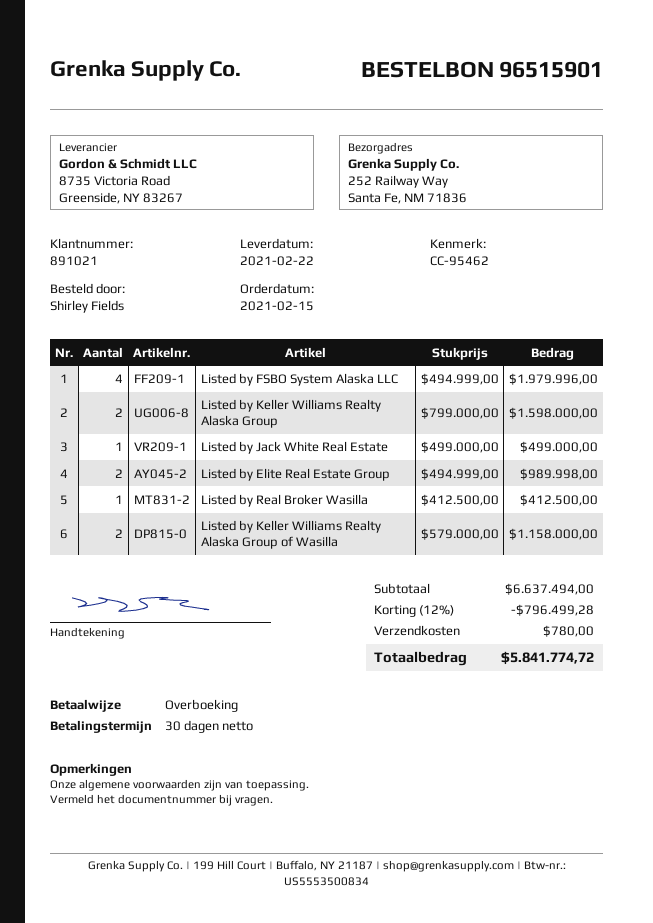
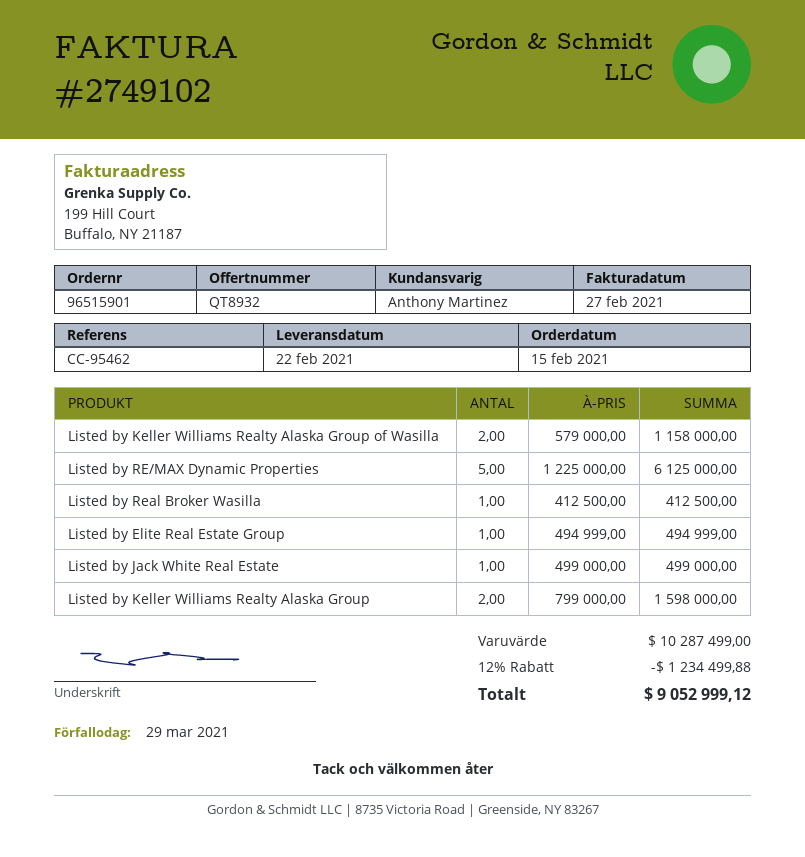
Listed by FSBO System Alaska LLC: 4 x 494999.00 = 1979996.00 -> none
Listed by Elite Real Estate Group: 2 x 494999.00 = 989998.00 -> 1 x 494999.00 = 494999.00
Listed by RE/MAX Dynamic Properties: none -> 5 x 1225000.00 = 6125000.00
subtotal: 6637494.00 -> 10287499.00
discount: 12% = 796499.28 -> 12% = 1234499.88
shipping: 780.00 -> none
total: 5841774.72 -> 9052999.12

